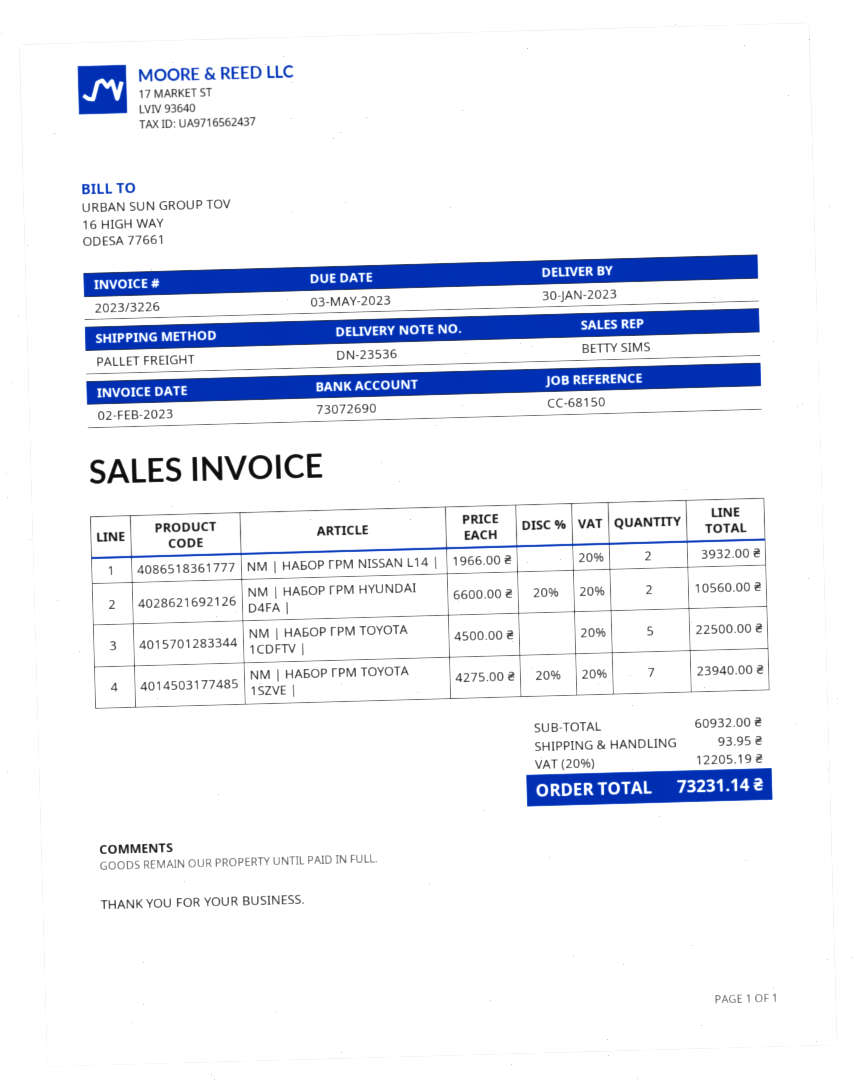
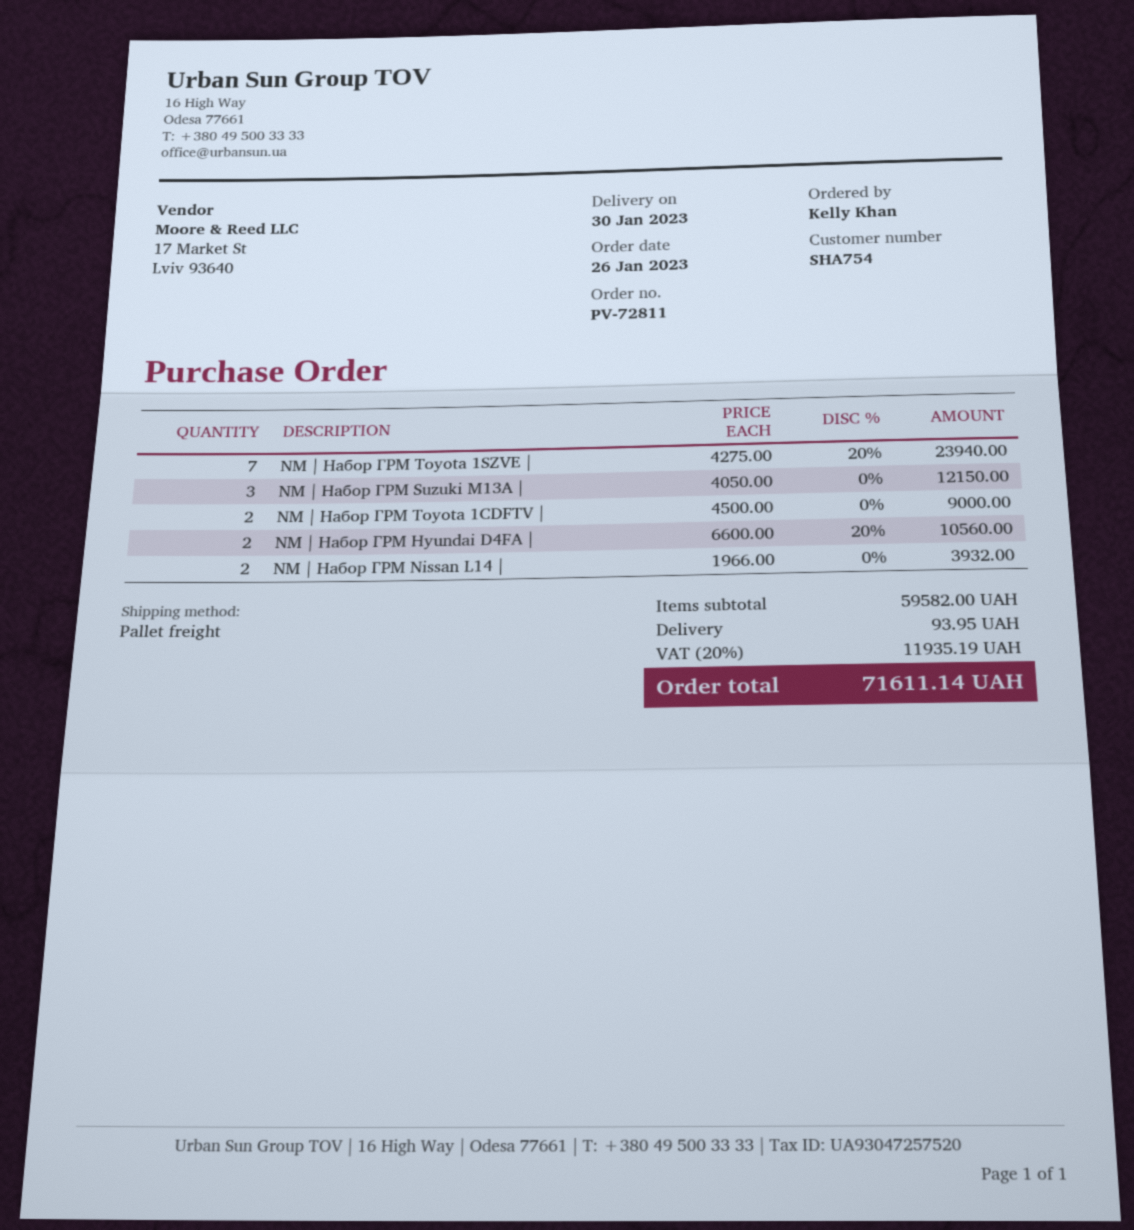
NM | НАБОР ГРМ TOYOTA 1CDFTV |: 5 x 4500.00 = 22500.00 -> 2 x 4500.00 = 9000.00
NM | Набор ГРМ Suzuki M13A |: none -> 3 x 4050.00 = 12150.00
subtotal: 60932.00 -> 59582.00
tax: 20% = 12205.19 -> 20% = 11935.19
total: 73231.14 -> 71611.14

